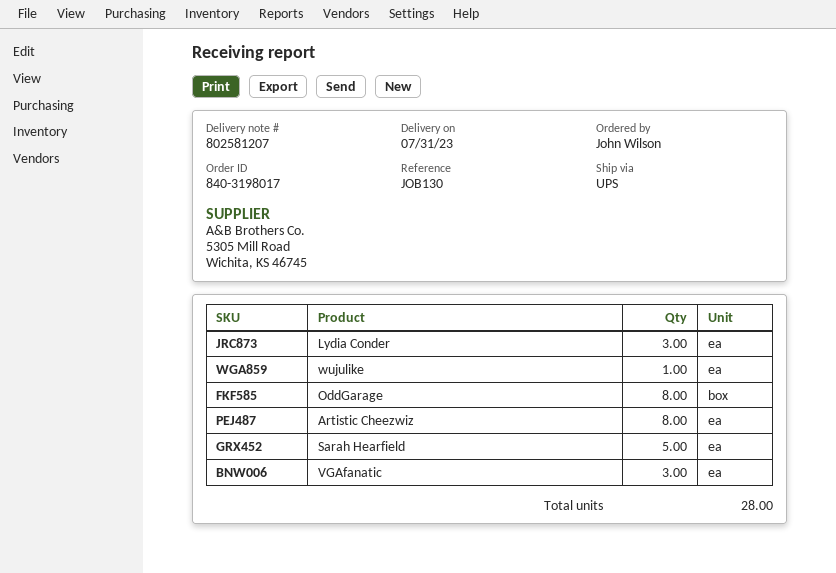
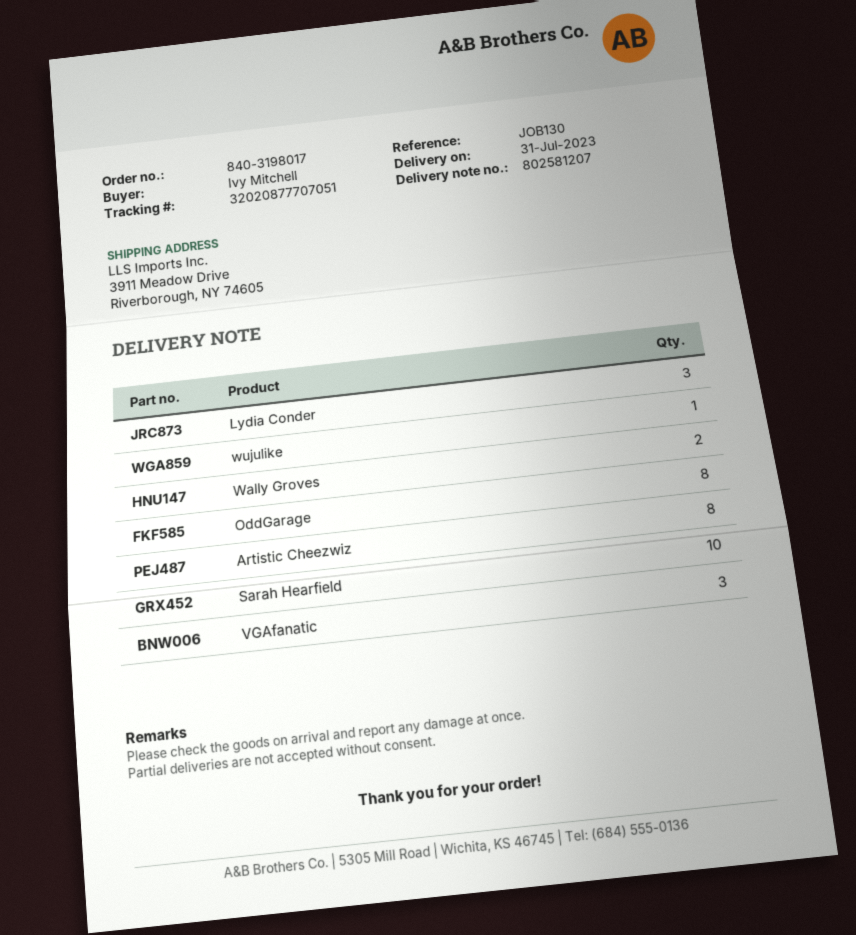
ordered by: John Wilson -> Ivy Mitchell
Sarah Hearfield: 5 -> 10
Wally Groves: none -> 2

